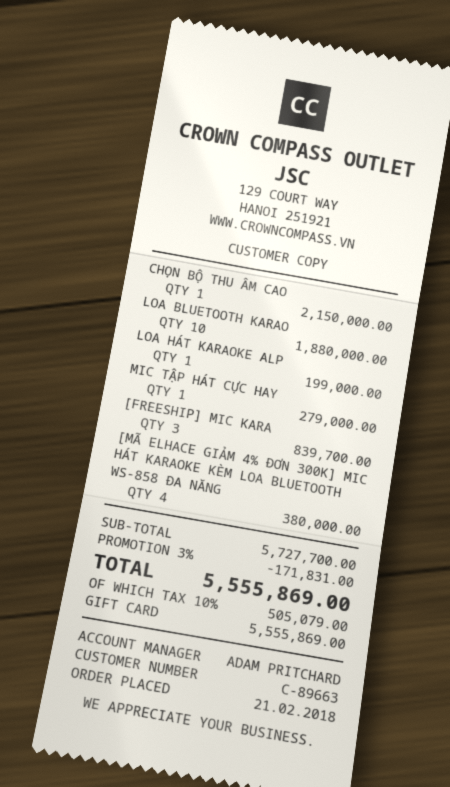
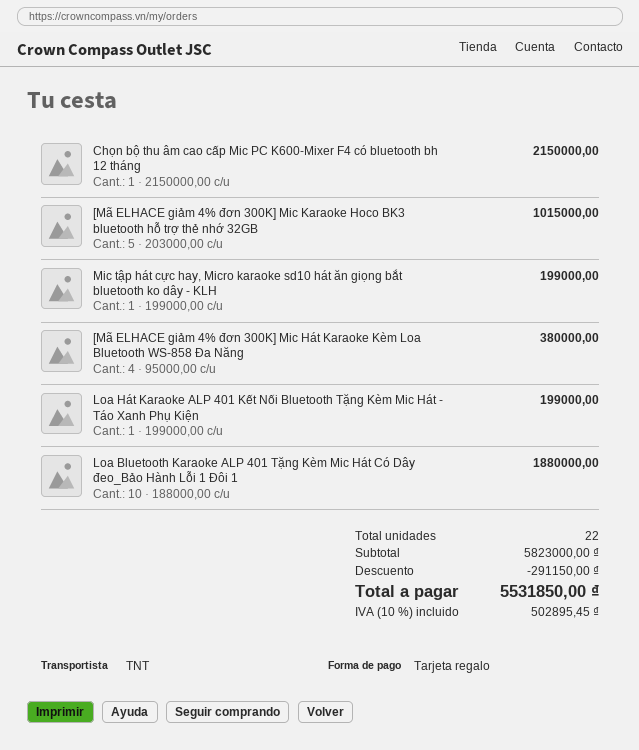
MIC TẬP HÁT CỰC HAY: 1 for 279000.00 -> 1 for 199000.00
[FREESHIP] MIC KARA: 3 for 839700.00 -> none
[Mã ELHACE giảm 4% đơn 300K] Mic Karaoke Hoco BK3 bluetooth hỗ trợ thẻ nhớ 32GB: none -> 5 for 1015000.00
subtotal: 5727700.00 -> 5823000.00
discount: 171831.00 -> 291150.00
tax: 10% = 505079.00 -> 10% = 502895.45
total: 5555869.00 -> 5531850.00

